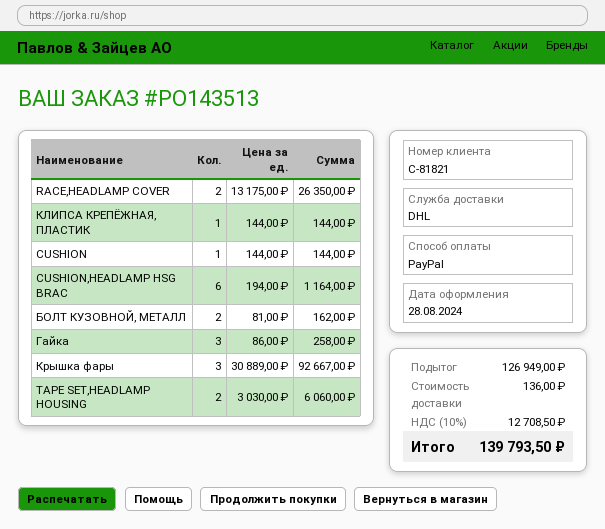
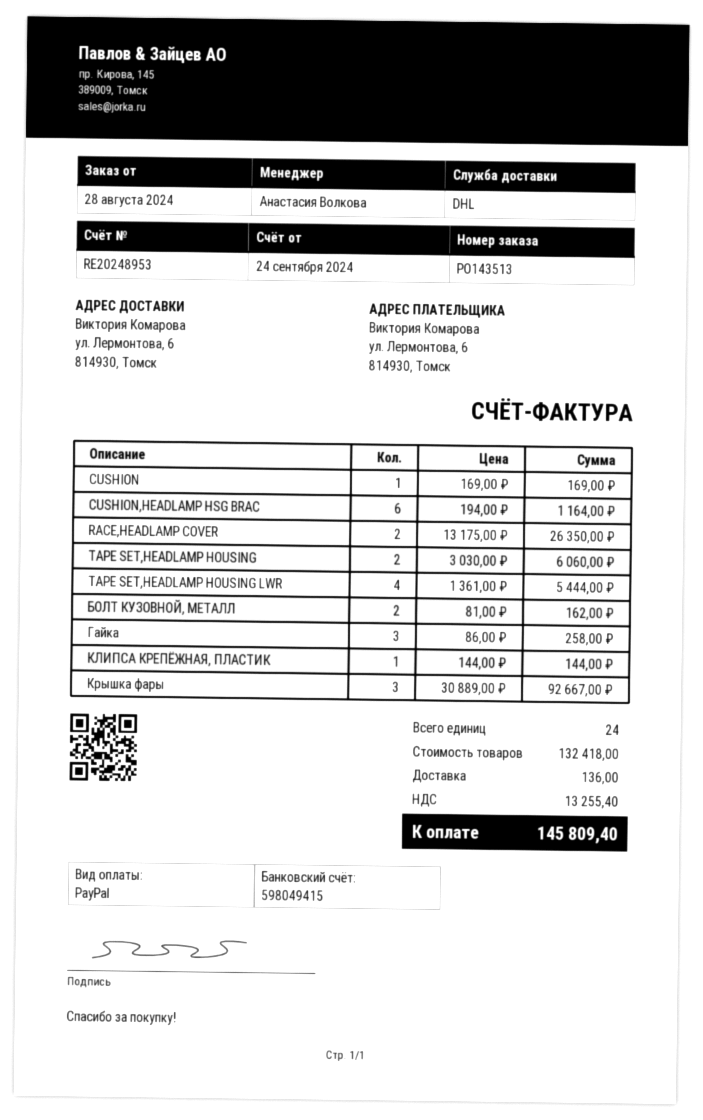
CUSHION: 1 x 144.00 = 144.00 -> 1 x 169.00 = 169.00
TAPE SET,HEADLAMP HOUSING LWR: none -> 4 x 1361.00 = 5444.00
subtotal: 126949.00 -> 132418.00
tax: 12708.50 -> 13255.40
total: 139793.50 -> 145809.40

